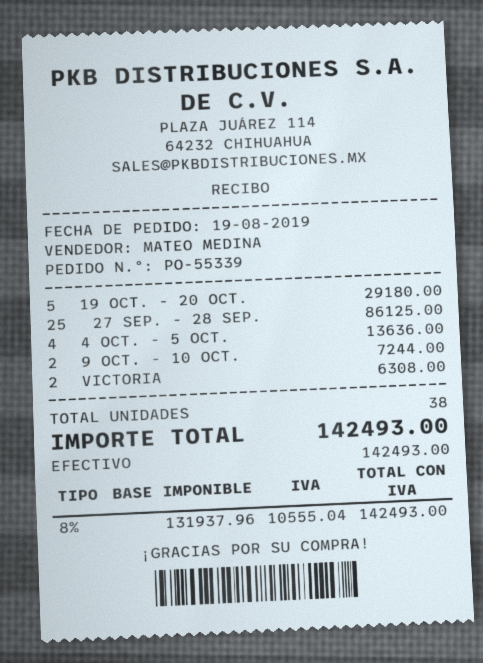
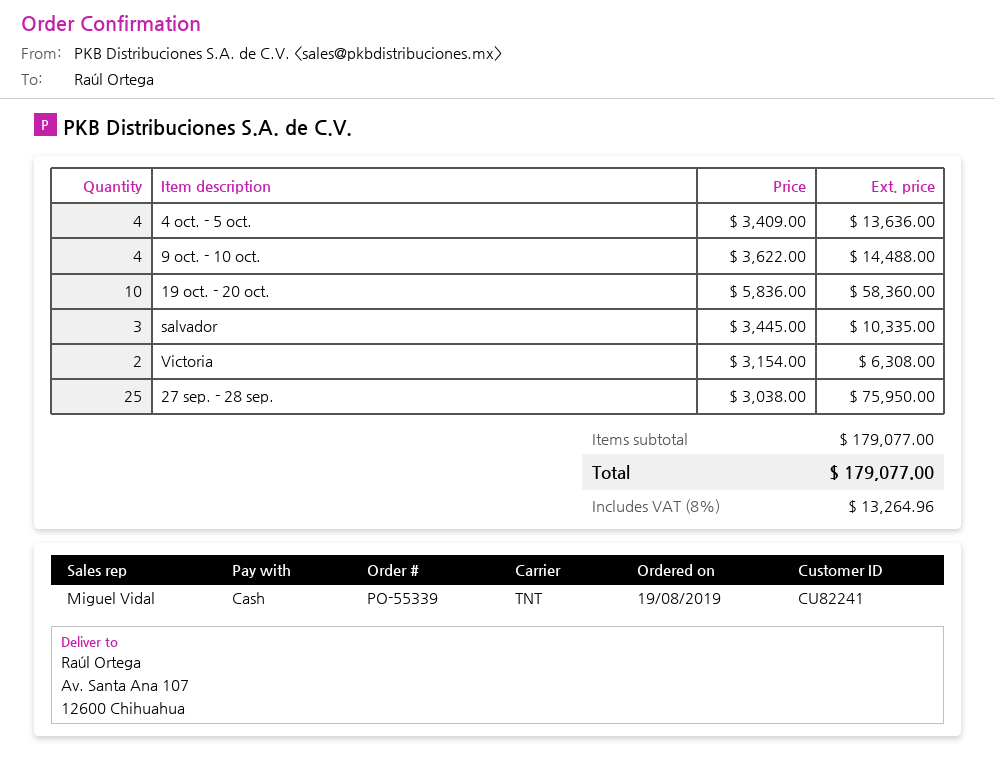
sales rep: MATEO MEDINA -> Miguel Vidal
19 OCT. - 20 OCT.: 5 for 29180.00 -> 10 for 58360.00
27 SEP. - 28 SEP.: 25 for 86125.00 -> 25 for 75950.00
9 OCT. - 10 OCT.: 2 for 7244.00 -> 4 for 14488.00
salvador: none -> 3 for 10335.00
tax: 8% = 10555.04 -> 8% = 13264.96
total: 142493.00 -> 179077.00

